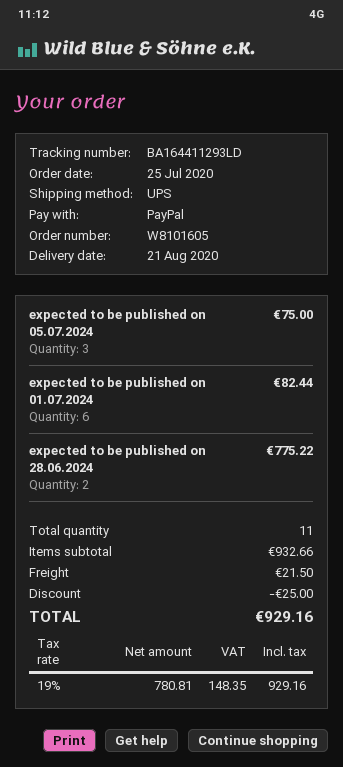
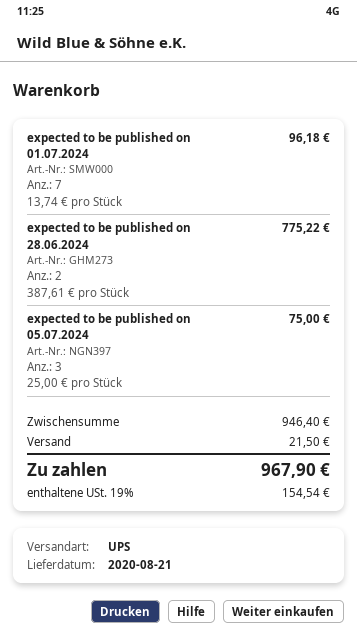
expected to be published on 01.07.2024: 6 for 82.44 -> 7 for 96.18
subtotal: 932.66 -> 946.40
discount: 25.00 -> none
tax: 19% = 148.35 -> 19% = 154.54
total: 929.16 -> 967.90

